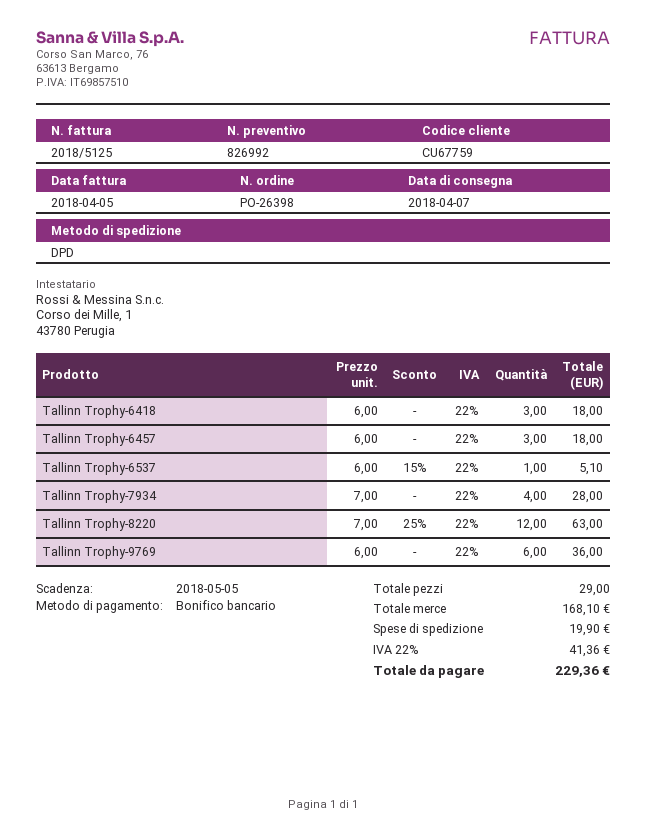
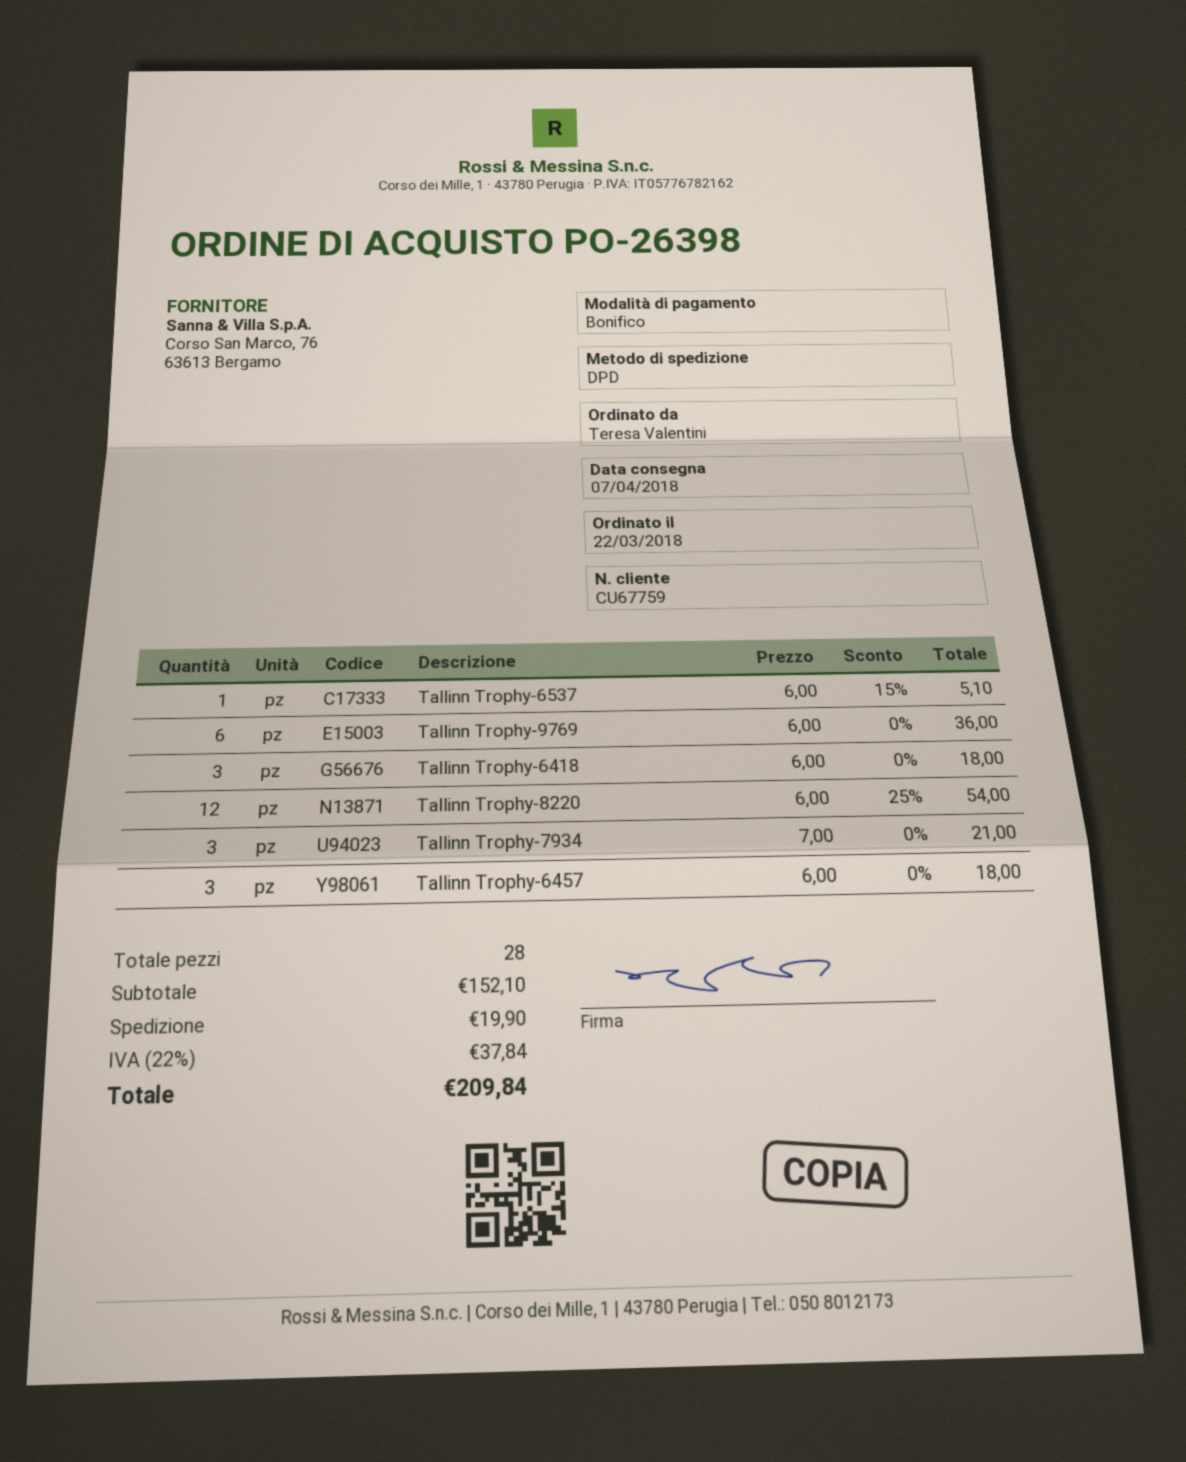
Tallinn Trophy-7934: 4 x 7.00 = 28.00 -> 3 x 7.00 = 21.00
Tallinn Trophy-8220: 12 x 7.00 - 25% = 63.00 -> 12 x 6.00 - 25% = 54.00
total quantity: 29 -> 28
subtotal: 168.10 -> 152.10
tax: 22% = 41.36 -> 22% = 37.84
total: 229.36 -> 209.84

